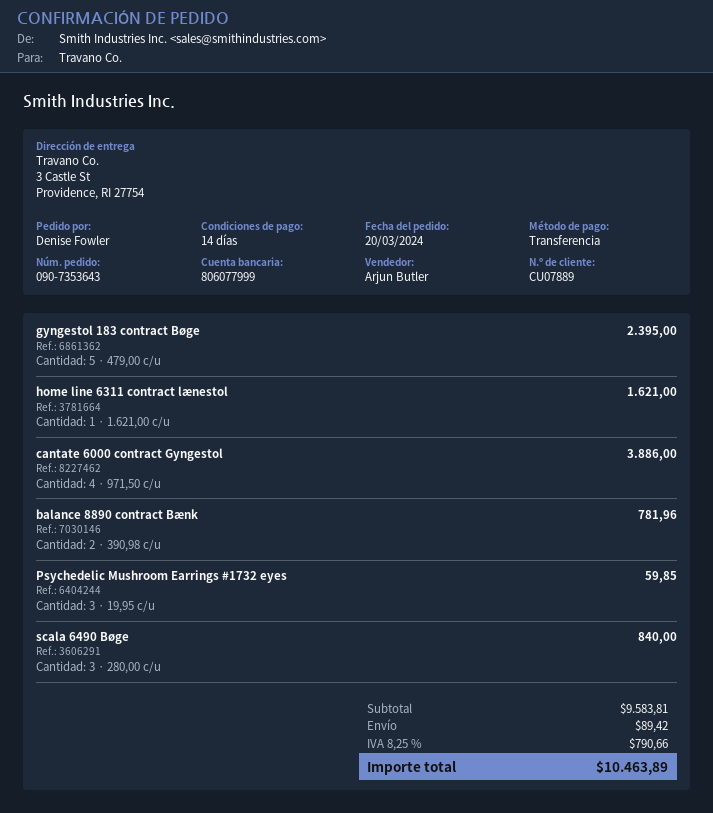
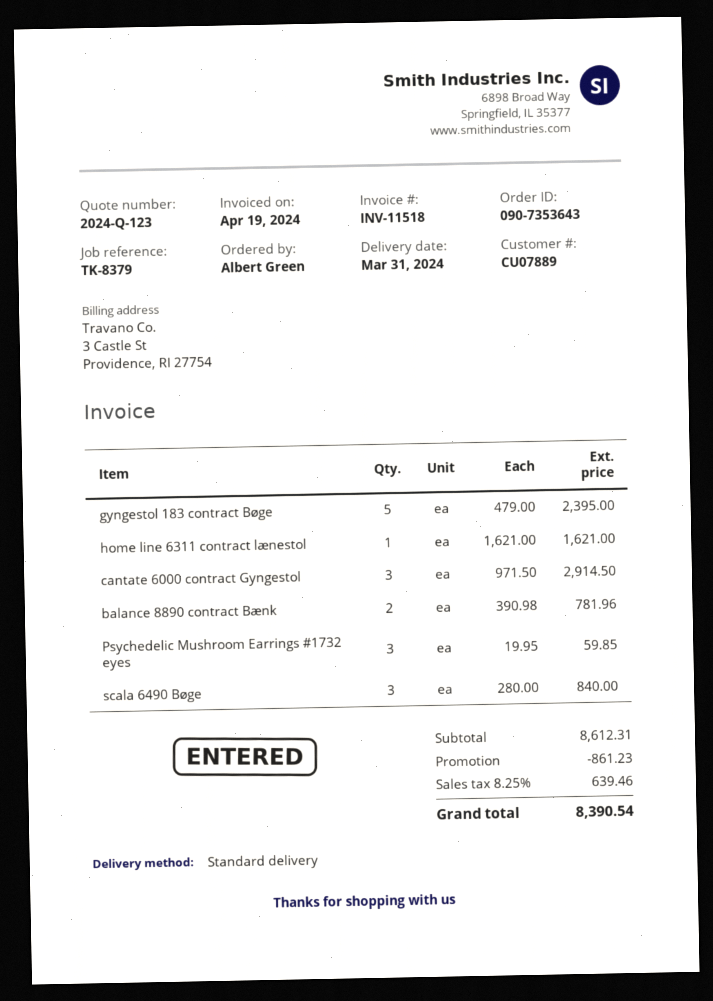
ordered by: Denise Fowler -> Albert Green
cantate 6000 contract Gyngestol: 4 x 971.50 = 3886.00 -> 3 x 971.50 = 2914.50
subtotal: 9583.81 -> 8612.31
discount: none -> 861.23
shipping: 89.42 -> none
tax: 8.25% = 790.66 -> 8.25% = 639.46
total: 10463.89 -> 8390.54

